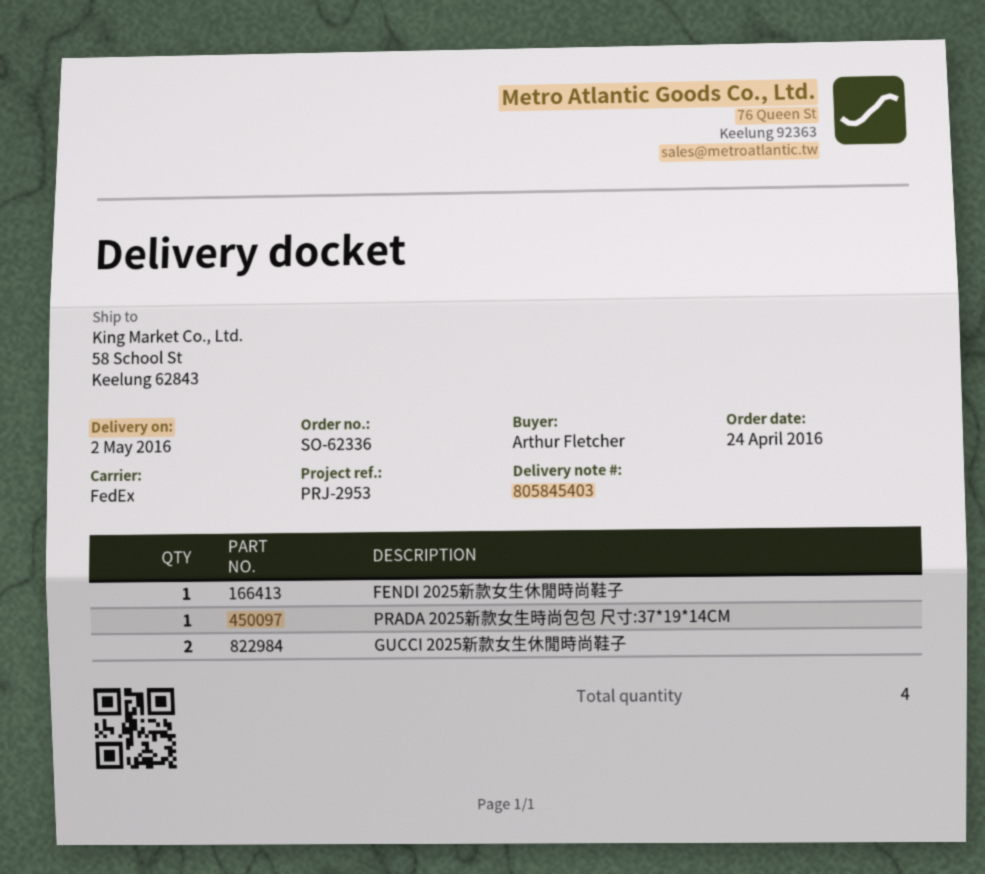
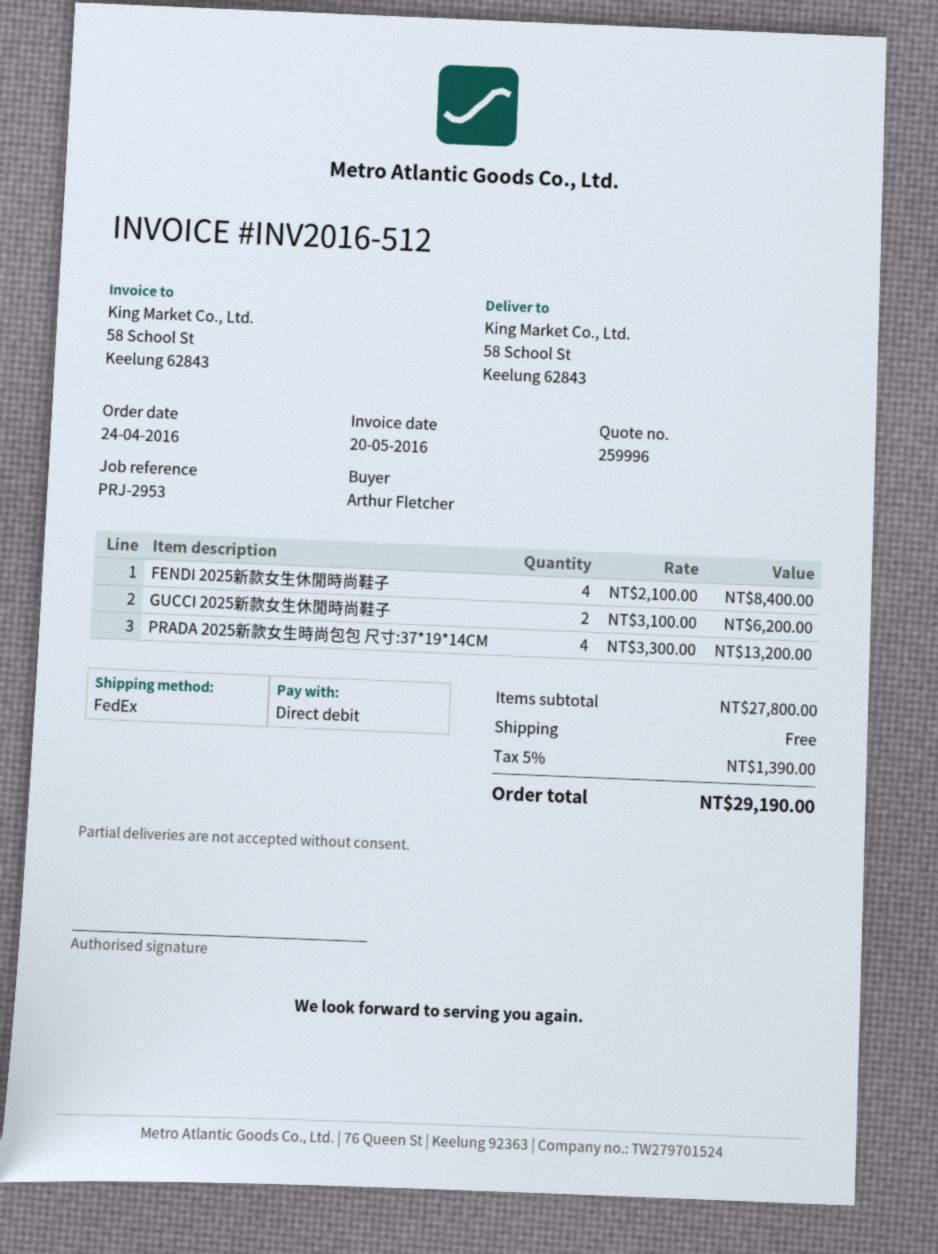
FENDI 2025新款女生休閒時尚鞋子: 1 -> 4
PRADA 2025新款女生時尚包包 尺寸:37*19*14CM: 1 -> 4

